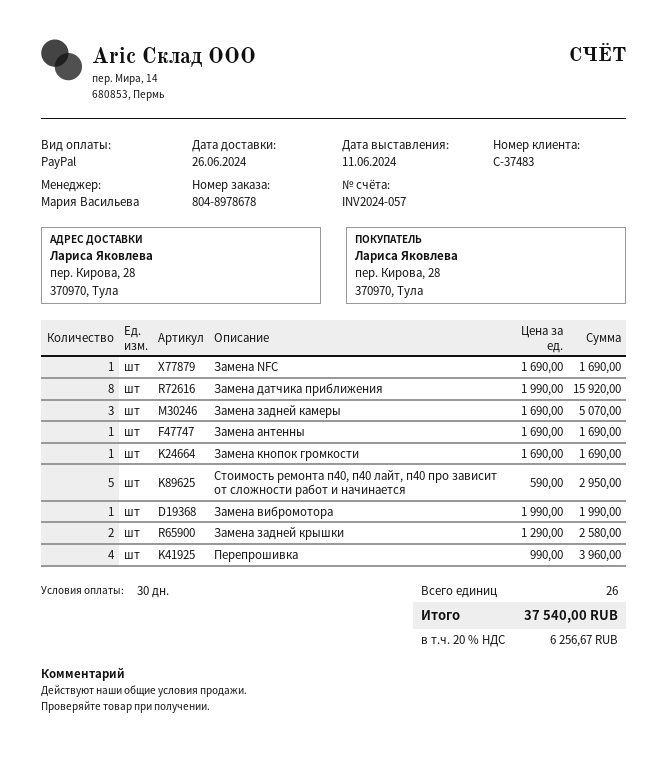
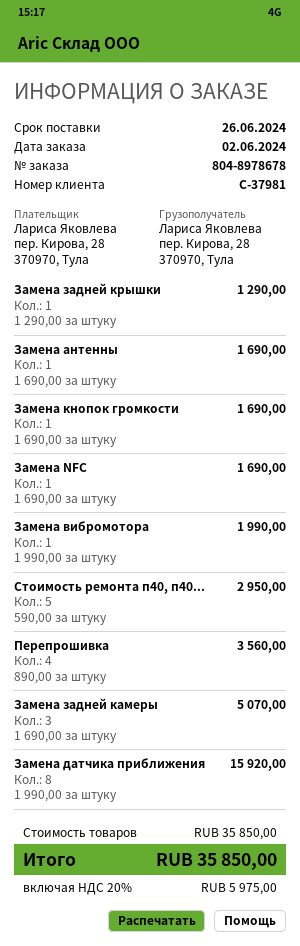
customer number: C-37483 -> C-37981
Замена задней крышки: 2 x 1290.00 = 2580.00 -> 1 x 1290.00 = 1290.00
Перепрошивка: 4 x 990.00 = 3960.00 -> 4 x 890.00 = 3560.00
tax: 20% = 6256.67 -> 20% = 5975.00
total: 37540.00 -> 35850.00

